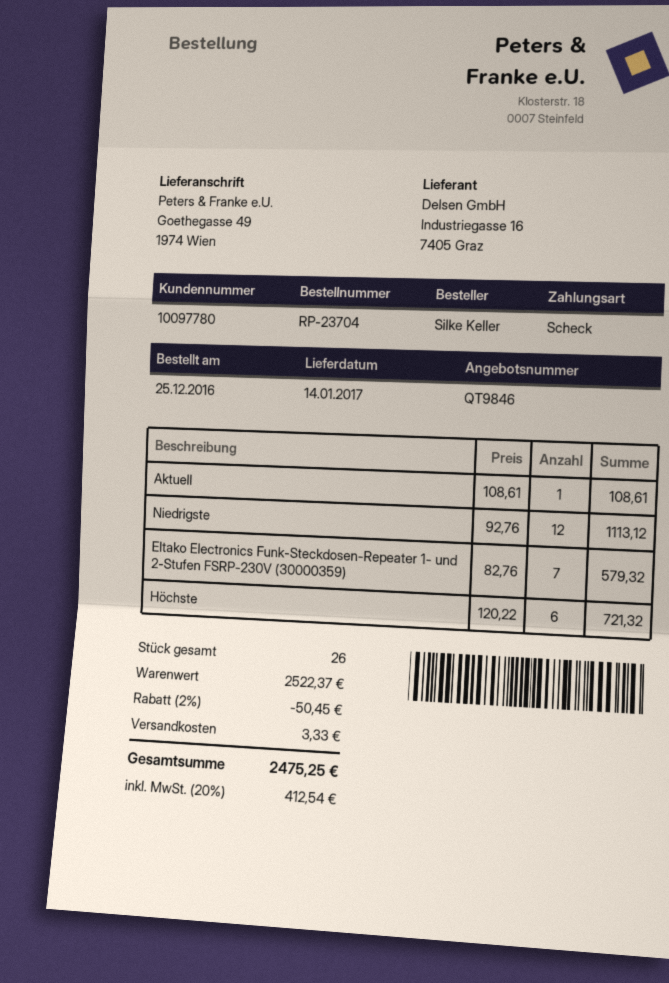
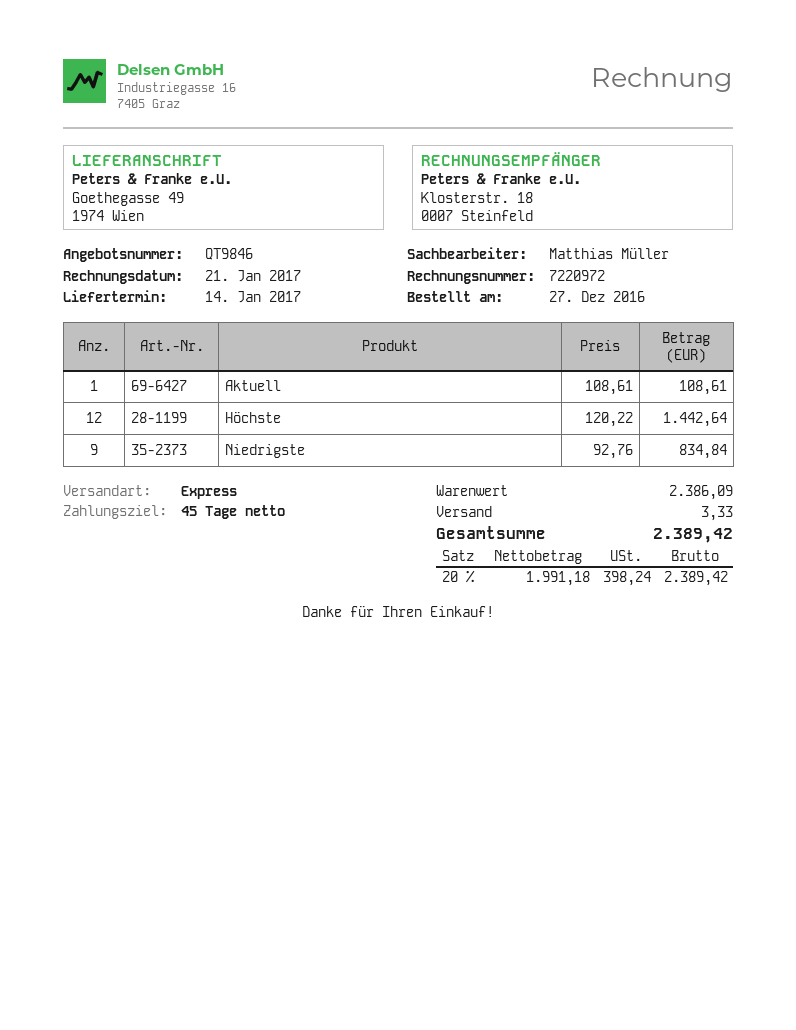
order date: 2016-12-25 -> 2016-12-27
Niedrigste: 12 x 92.76 = 1113.12 -> 9 x 92.76 = 834.84
Eltako Electronics Funk-Steckdosen-Repeater 1- und 2-Stufen FSRP-230V (30000359): 7 x 82.76 = 579.32 -> none
Höchste: 6 x 120.22 = 721.32 -> 12 x 120.22 = 1442.64
subtotal: 2522.37 -> 2386.09
discount: 2% = 50.45 -> none
tax: 20% = 412.54 -> 20% = 398.24
total: 2475.25 -> 2389.42

